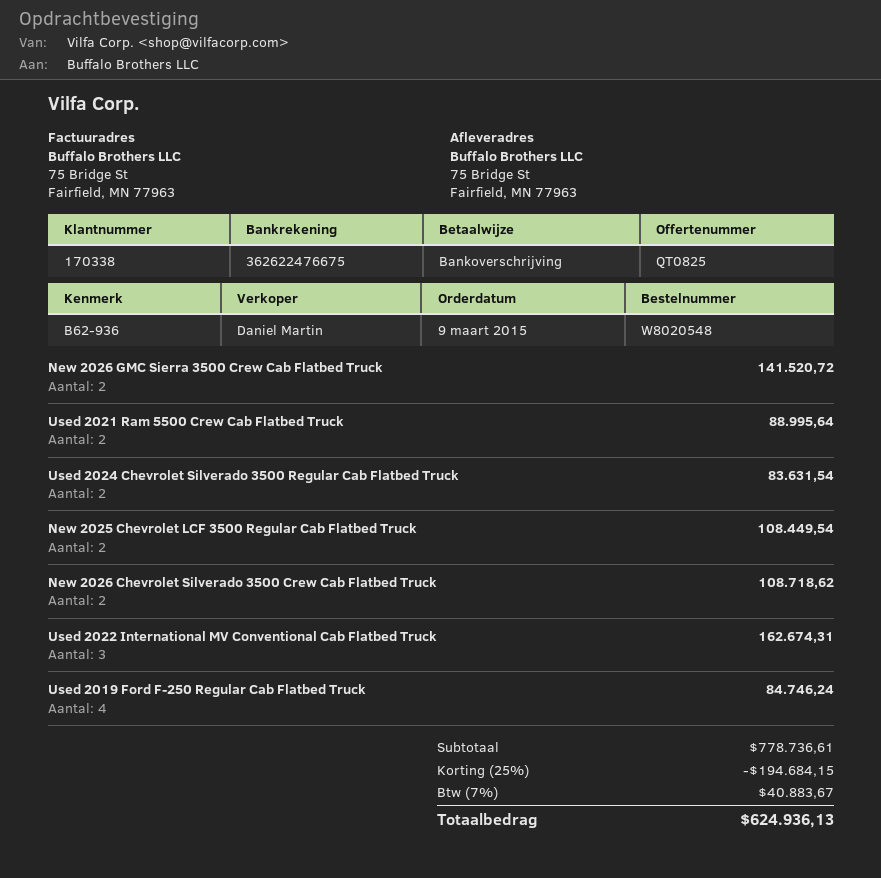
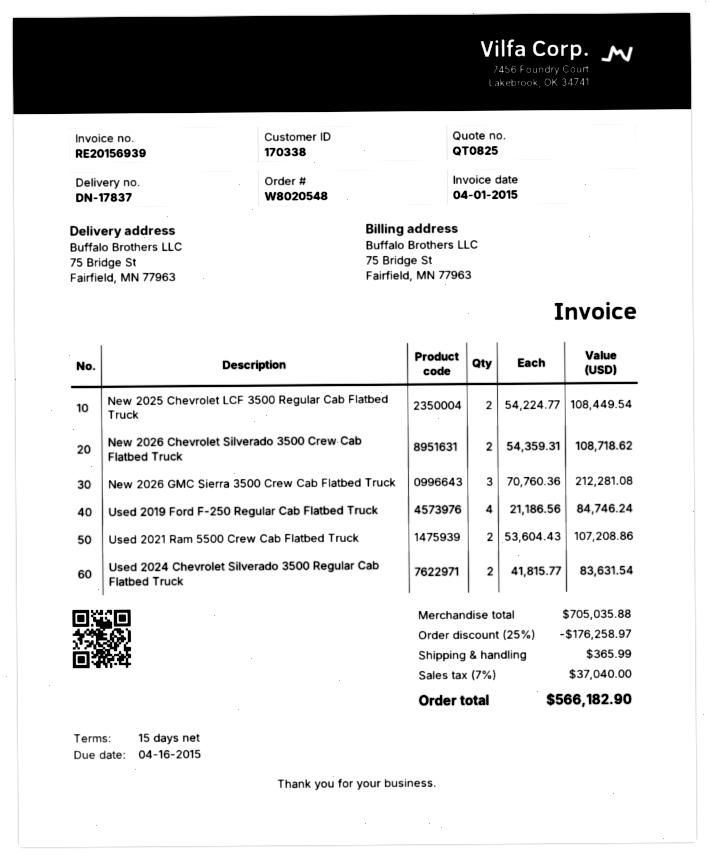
New 2026 GMC Sierra 3500 Crew Cab Flatbed Truck: 2 for 141520.72 -> 3 for 212281.08
Used 2021 Ram 5500 Crew Cab Flatbed Truck: 2 for 88995.64 -> 2 for 107208.86
Used 2022 International MV Conventional Cab Flatbed Truck: 3 for 162674.31 -> none
subtotal: 778736.61 -> 705035.88
discount: 25% = 194684.15 -> 25% = 176258.97
shipping: none -> 365.99
tax: 7% = 40883.67 -> 7% = 37040.00
total: 624936.13 -> 566182.90

